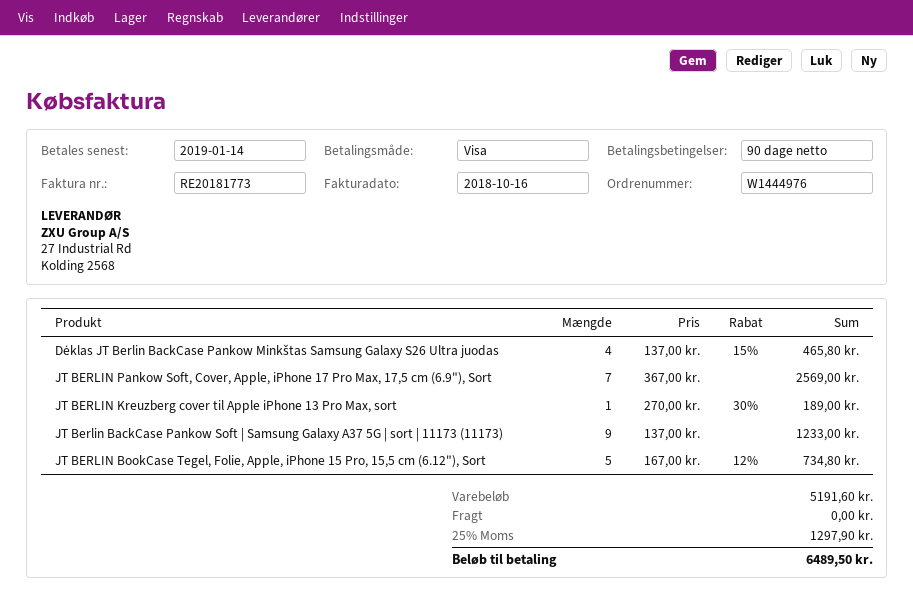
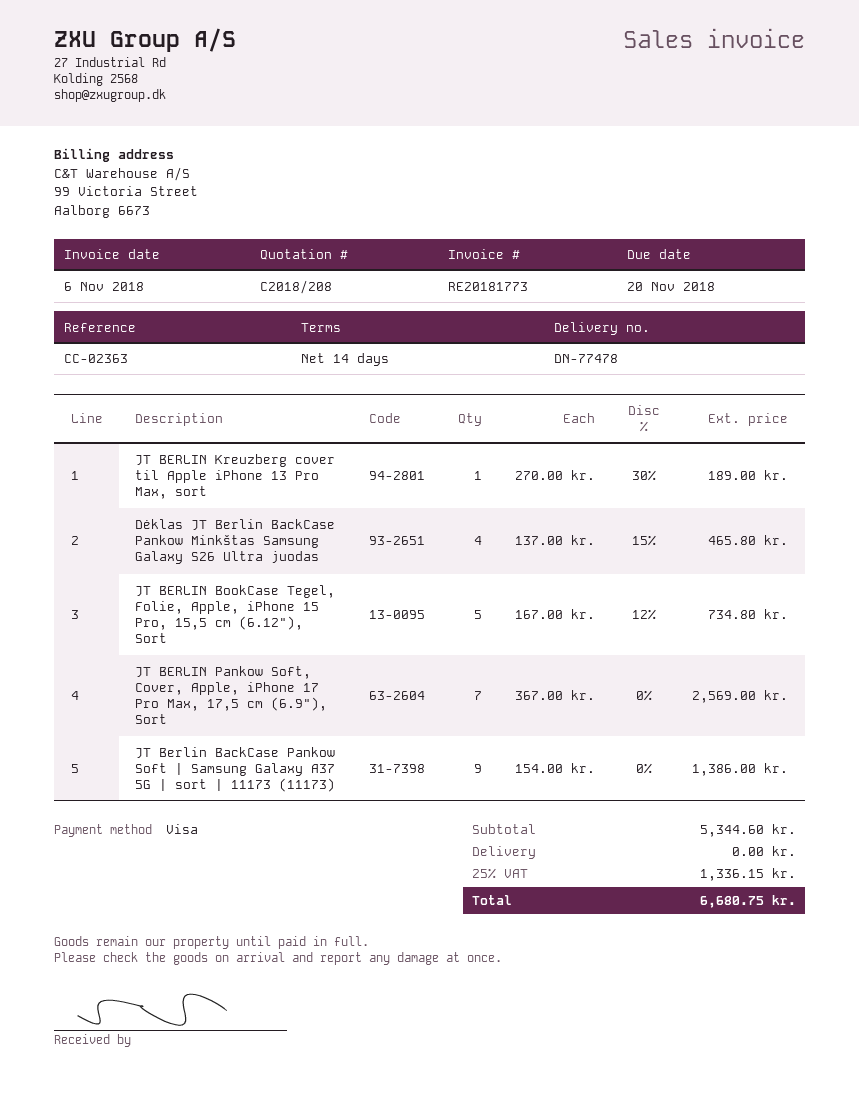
invoice date: 2018-10-16 -> 2018-11-06
payment terms: 90 days -> 14 days
due date: 2019-01-14 -> 2018-11-20
JT Berlin BackCase Pankow Soft | Samsung Galaxy A37 5G | sort | 11173 (11173): 9 x 137.00 = 1233.00 -> 9 x 154.00 = 1386.00
subtotal: 5191.60 -> 5344.60
tax: 25% = 1297.90 -> 25% = 1336.15
total: 6489.50 -> 6680.75

